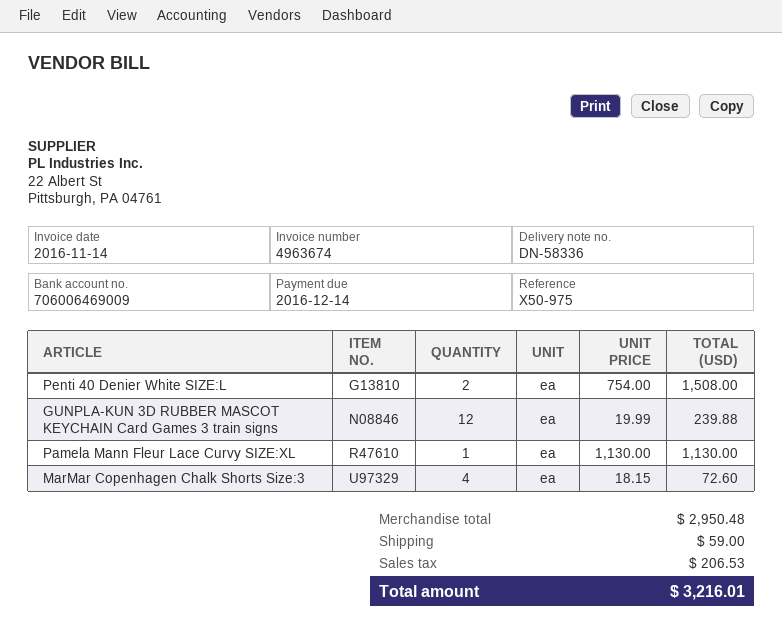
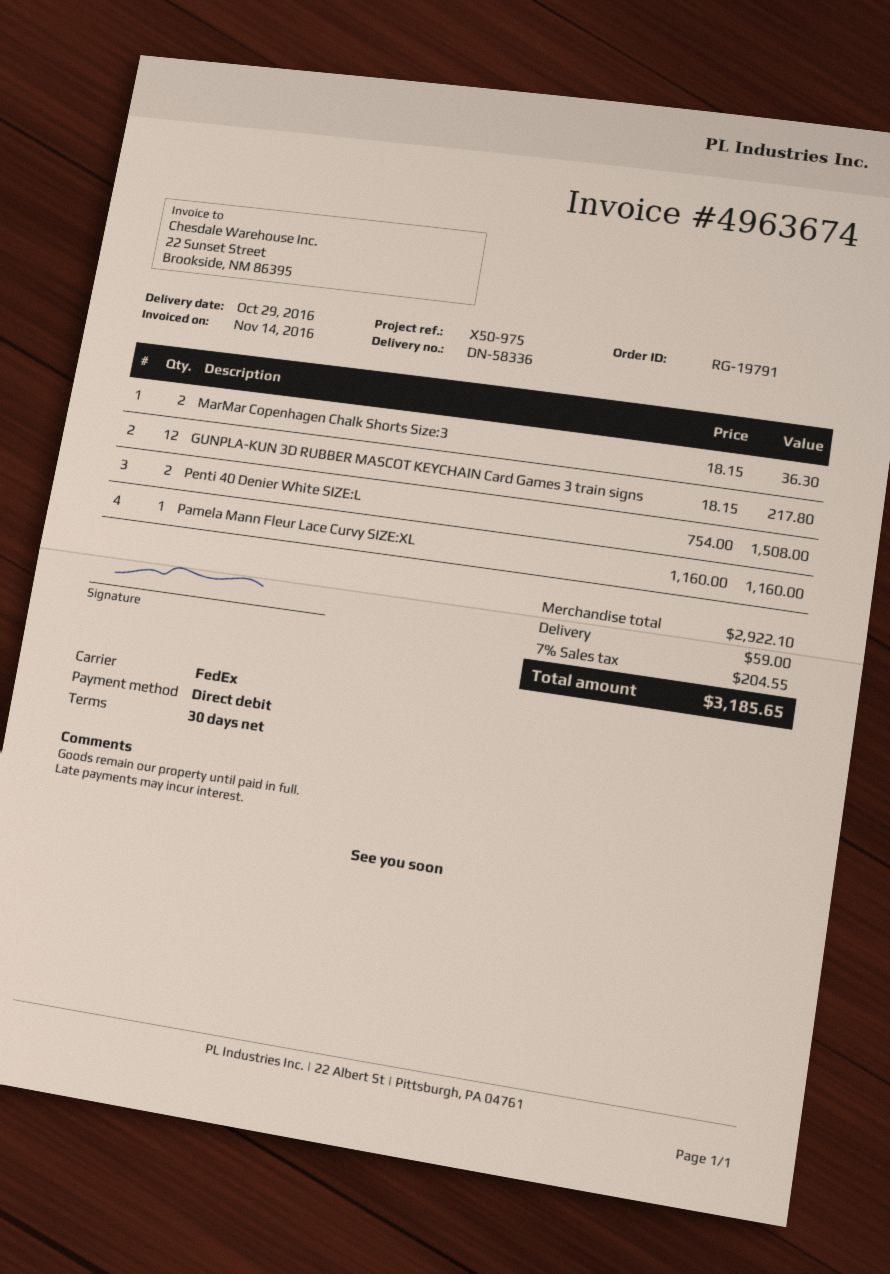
GUNPLA-KUN 3D RUBBER MASCOT KEYCHAIN Card Games 3 train signs: 12 x 19.99 = 239.88 -> 12 x 18.15 = 217.80
Pamela Mann Fleur Lace Curvy SIZE:XL: 1 x 1130.00 = 1130.00 -> 1 x 1160.00 = 1160.00
MarMar Copenhagen Chalk Shorts Size:3: 4 x 18.15 = 72.60 -> 2 x 18.15 = 36.30
subtotal: 2950.48 -> 2922.10
tax: 206.53 -> 204.55
total: 3216.01 -> 3185.65

